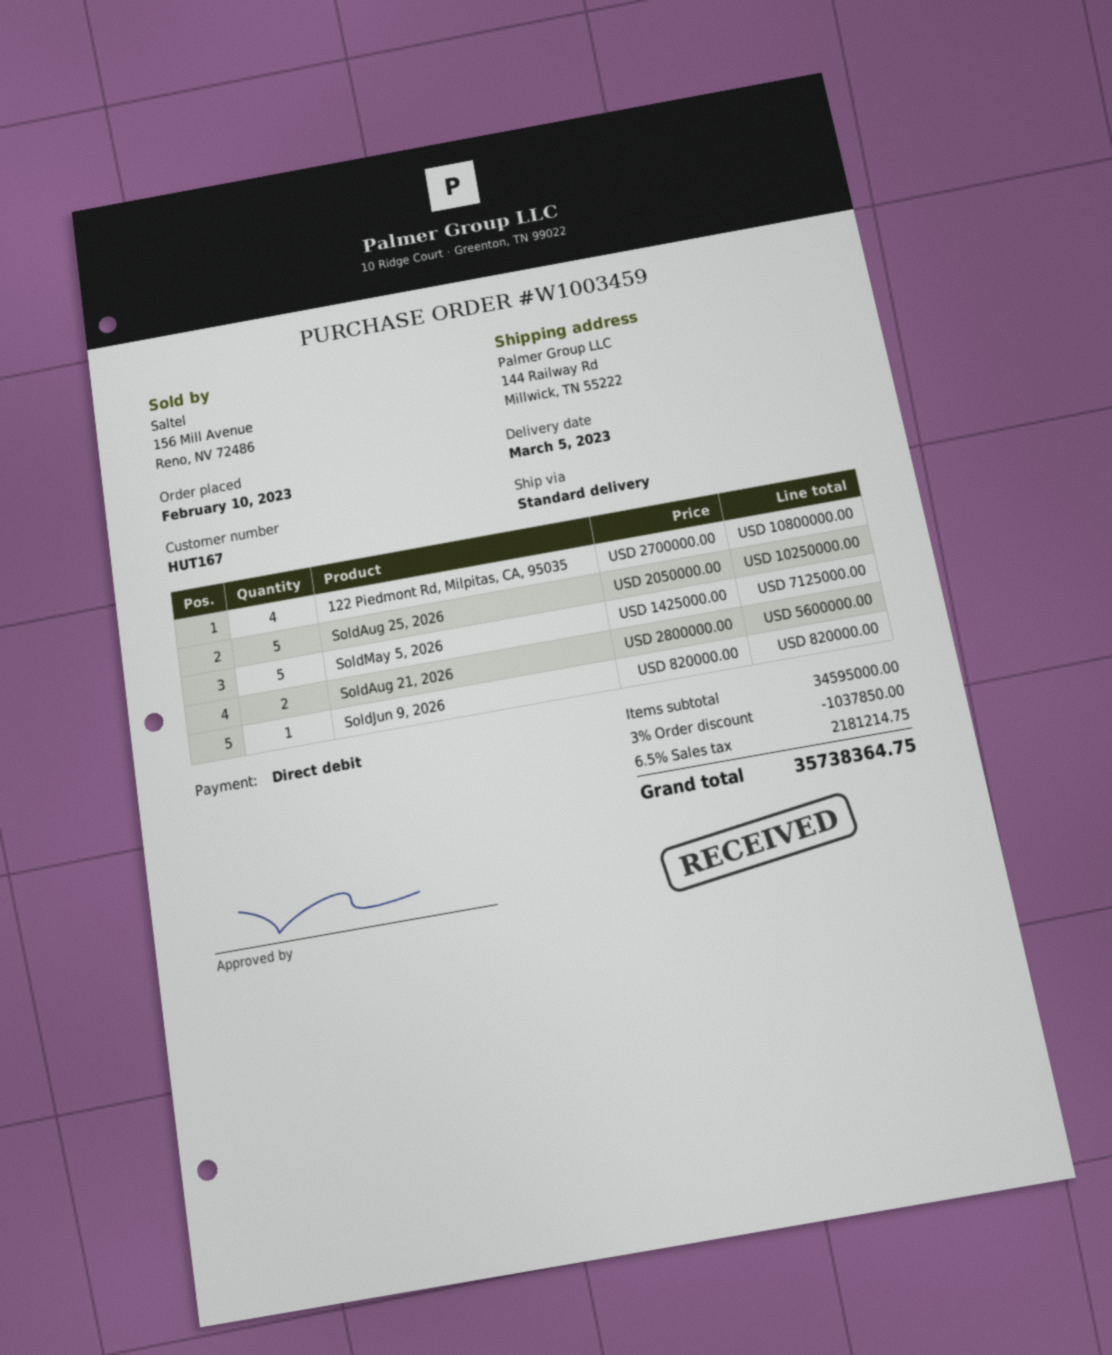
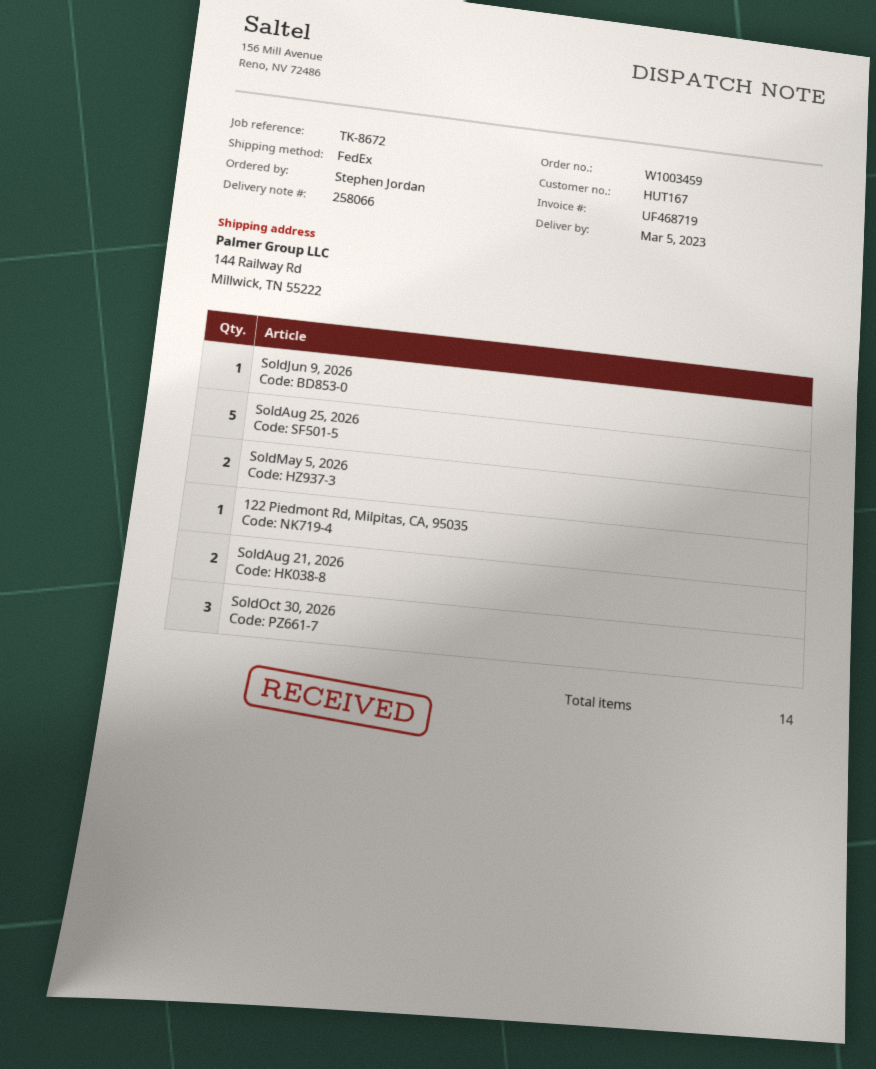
shipping method: standard -> FedEx
122 Piedmont Rd, Milpitas, CA, 95035: 4 -> 1
SoldMay 5, 2026: 5 -> 2
SoldOct 30, 2026: none -> 3

